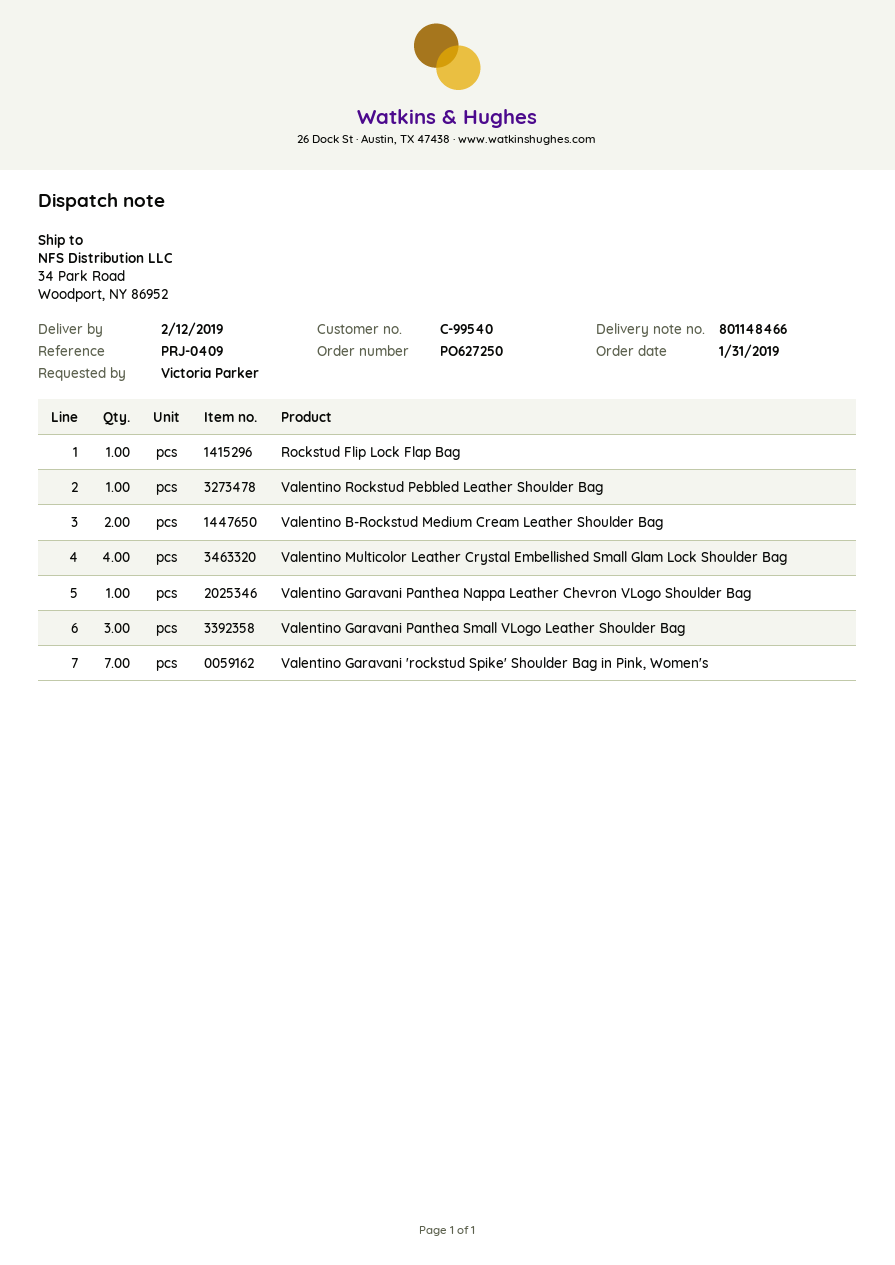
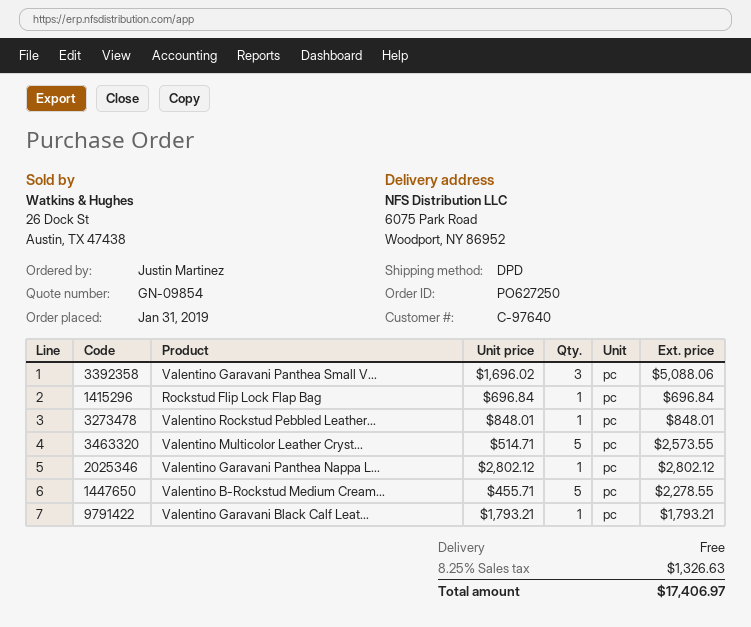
customer number: C-99540 -> C-97640
ordered by: Victoria Parker -> Justin Martinez
ship to: 34 Park Road, Woodport, NY 86952 -> 6075 Park Road, Woodport, NY 86952
Valentino B-Rockstud Medium Cream Leather Shoulder Bag: 2 -> 5
Valentino Multicolor Leather Crystal Embellished Small Glam Lock Shoulder Bag: 4 -> 5
Valentino Garavani 'rockstud Spike' Shoulder Bag in Pink, Women's: 7 -> none
Valentino Garavani Black Calf Leat...: none -> 1

